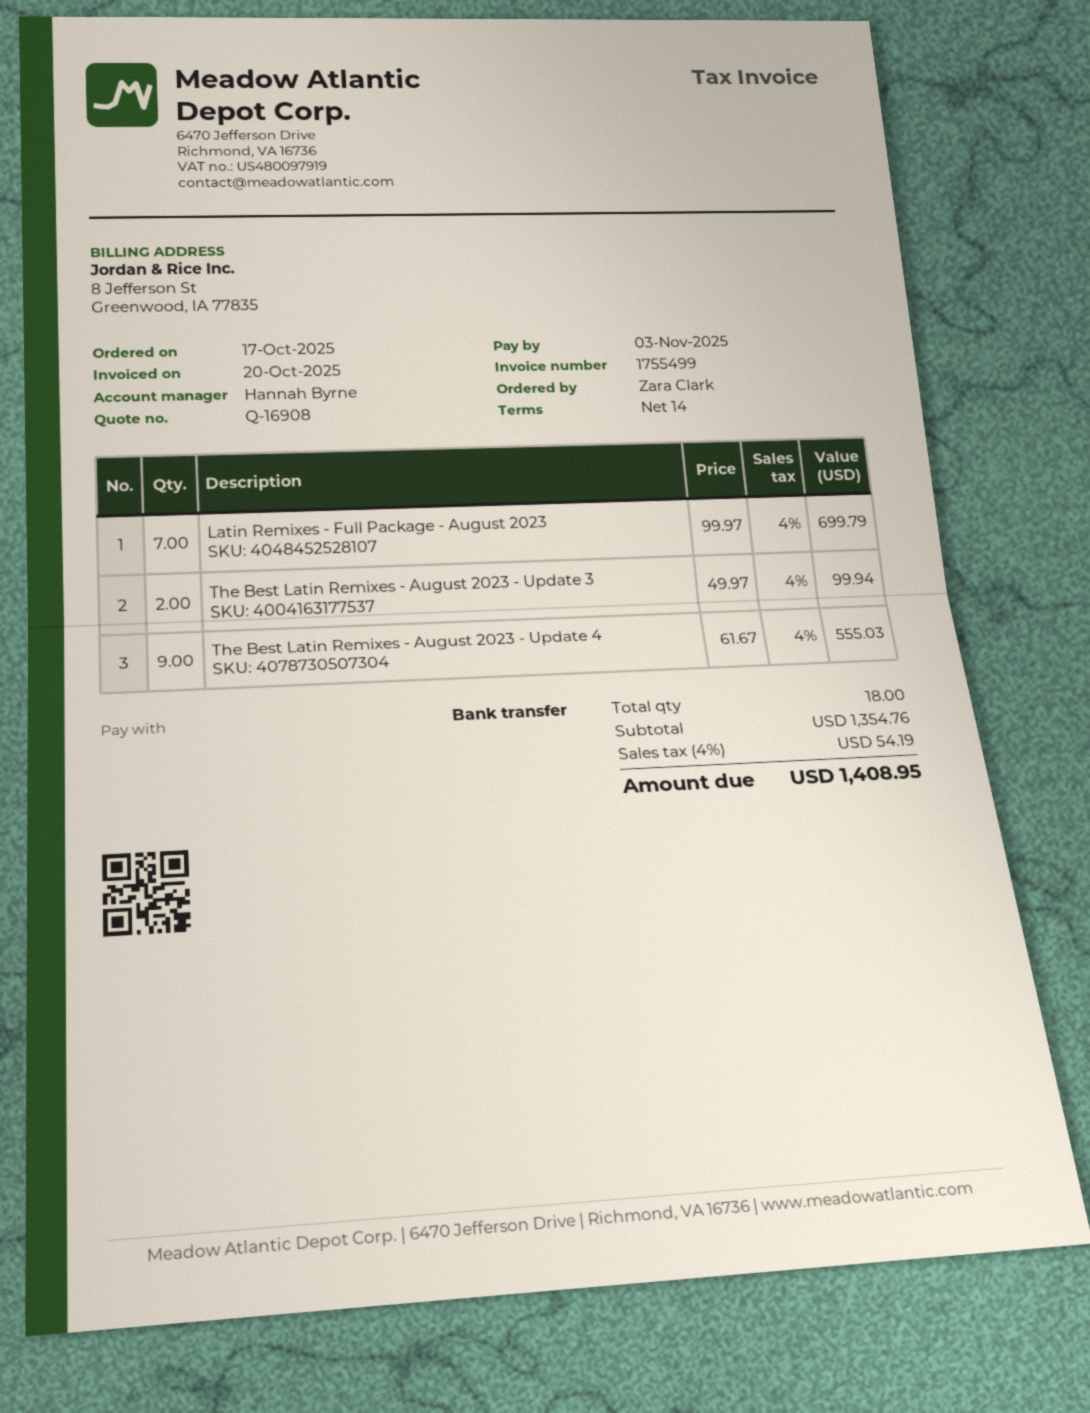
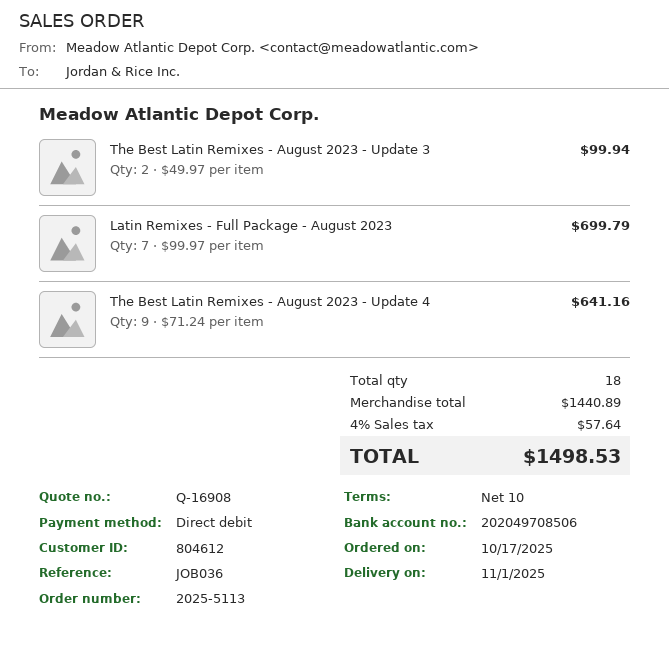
payment terms: 14 days -> 10 days
payment method: bank transfer -> direct debit
The Best Latin Remixes - August 2023 - Update 4: 9 x 61.67 = 555.03 -> 9 x 71.24 = 641.16
subtotal: 1354.76 -> 1440.89
tax: 4% = 54.19 -> 4% = 57.64
total: 1408.95 -> 1498.53

